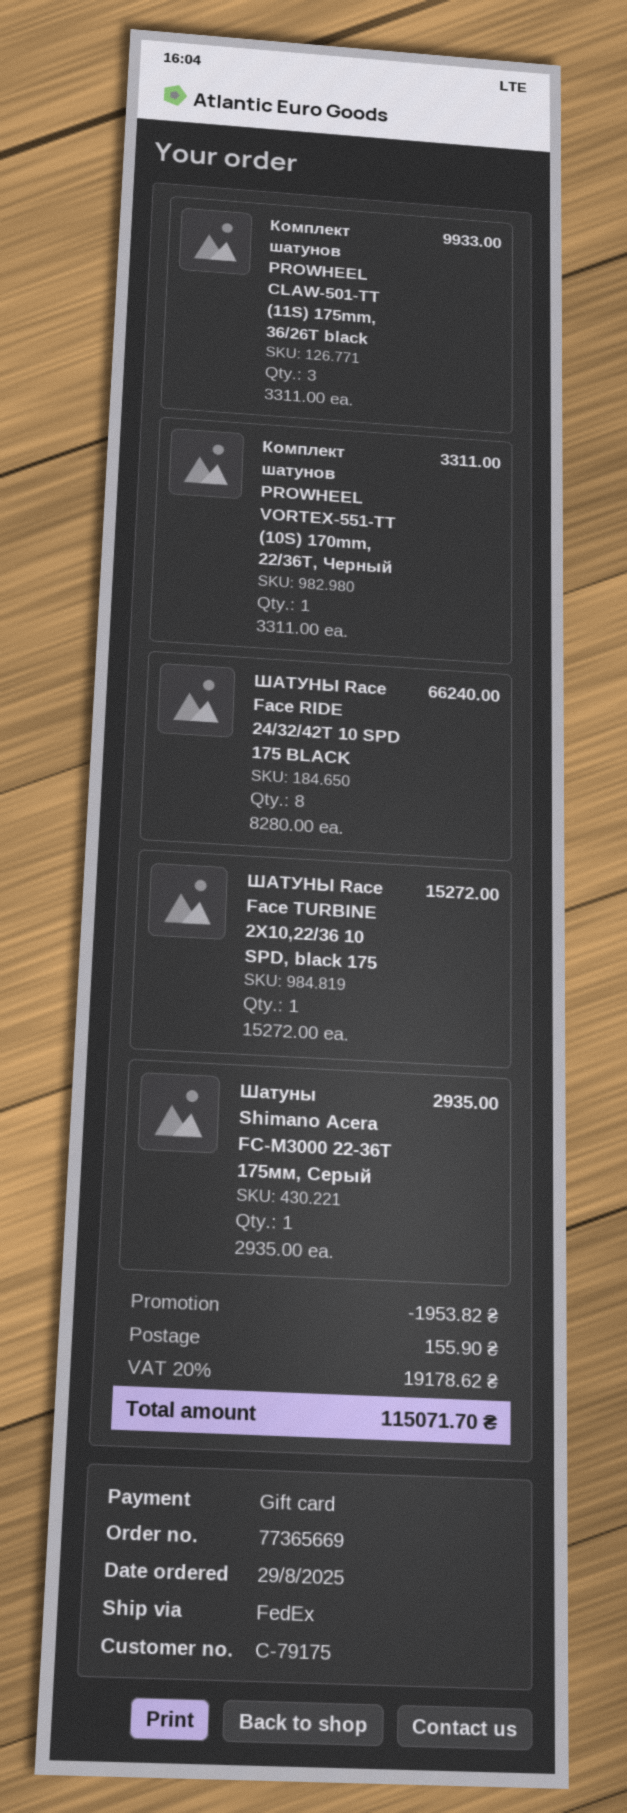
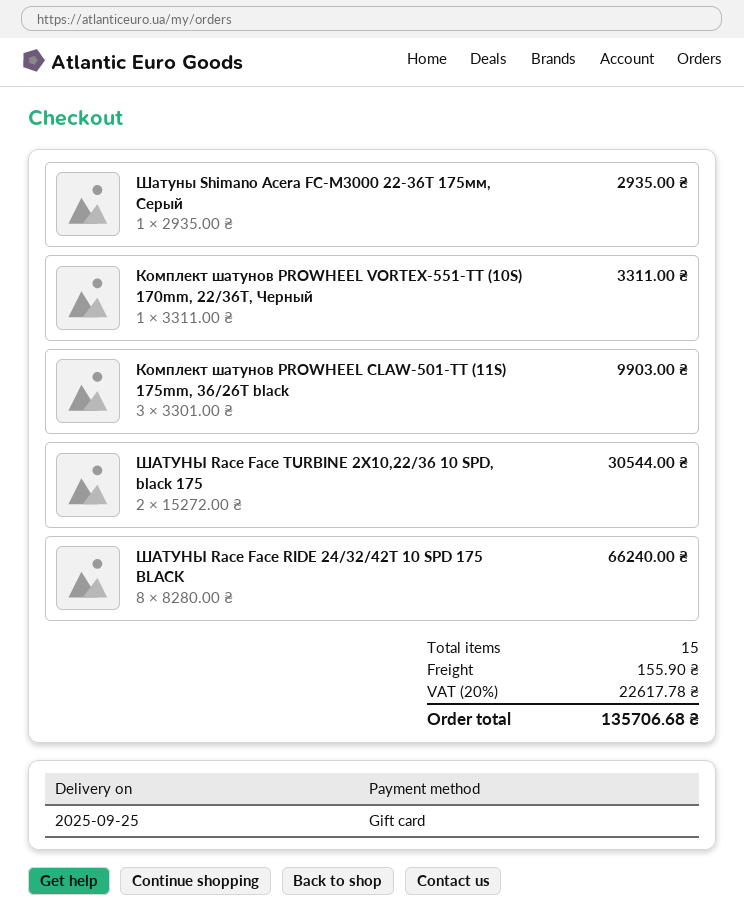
Комплект шатунов PROWHEEL CLAW-501-TT (11S) 175mm, 36/26T black: 3 x 3311.00 = 9933.00 -> 3 x 3301.00 = 9903.00
ШАТУНЫ Race Face TURBINE 2X10,22/36 10 SPD, black 175: 1 x 15272.00 = 15272.00 -> 2 x 15272.00 = 30544.00
discount: 1953.82 -> none
tax: 20% = 19178.62 -> 20% = 22617.78
total: 115071.70 -> 135706.68

